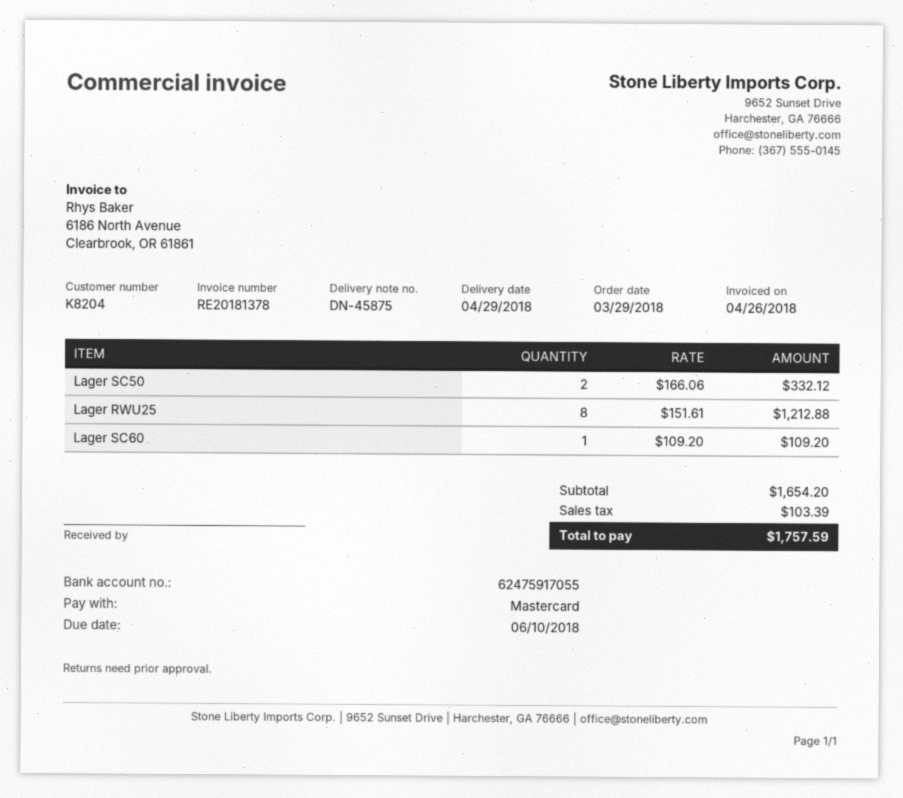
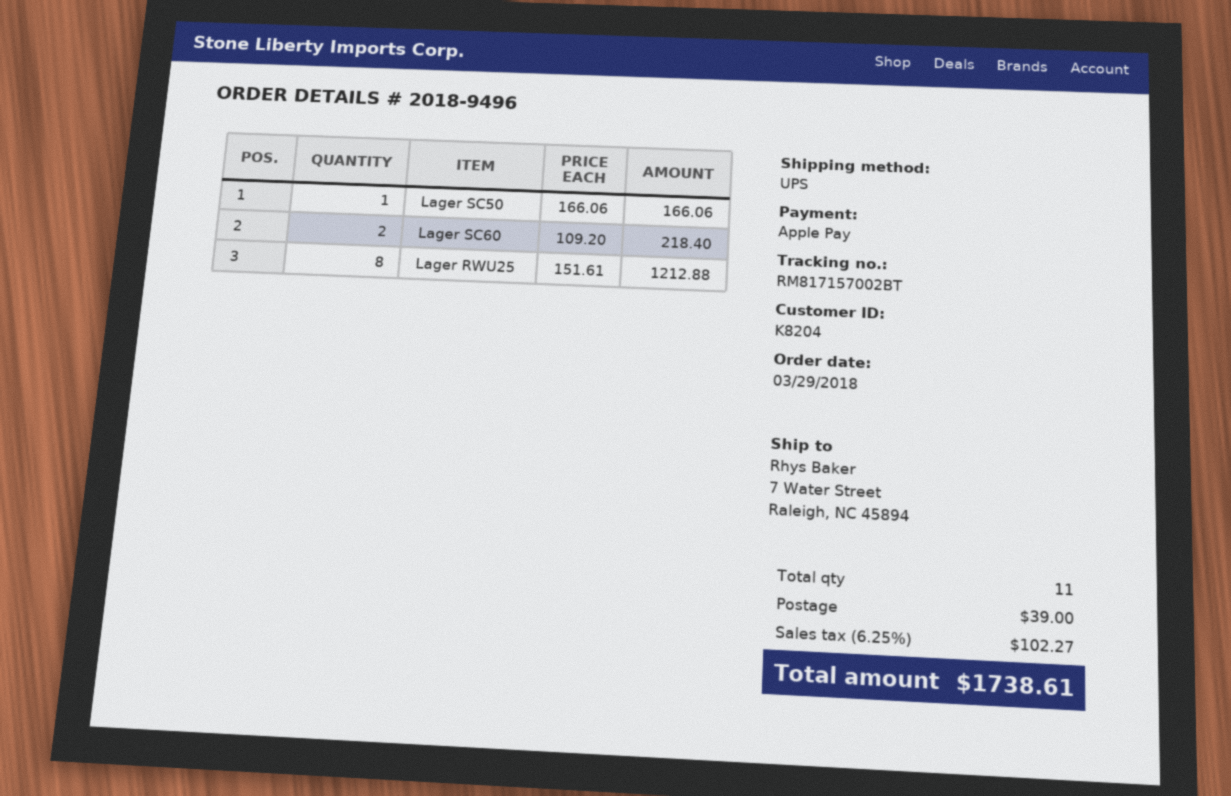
payment method: Mastercard -> Apple Pay
Lager SC50: 2 x 166.06 = 332.12 -> 1 x 166.06 = 166.06
Lager SC60: 1 x 109.20 = 109.20 -> 2 x 109.20 = 218.40
shipping: none -> 39.00
tax: 103.39 -> 102.27
total: 1757.59 -> 1738.61

